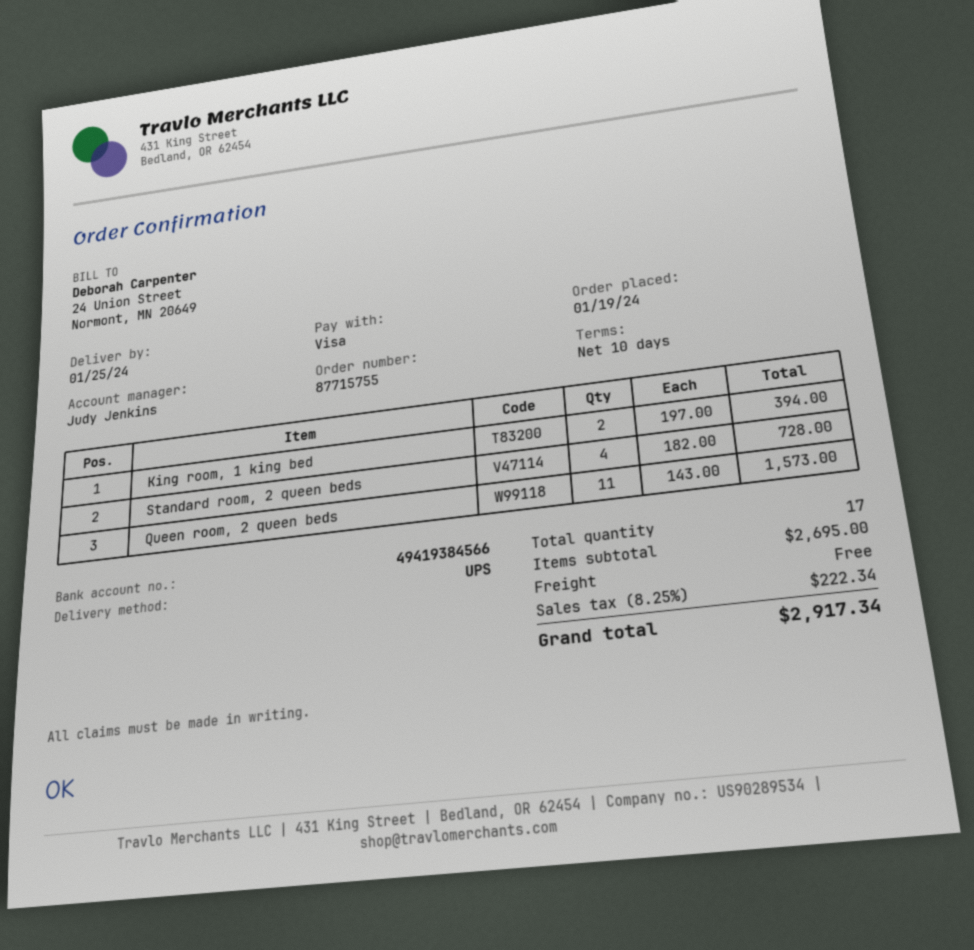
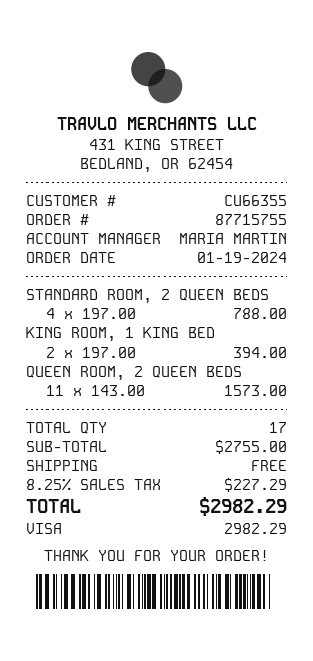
sales rep: Judy Jenkins -> MARIA MARTIN
Standard room, 2 queen beds: 4 x 182.00 = 728.00 -> 4 x 197.00 = 788.00
subtotal: 2695.00 -> 2755.00
tax: 8.25% = 222.34 -> 8.25% = 227.29
total: 2917.34 -> 2982.29

